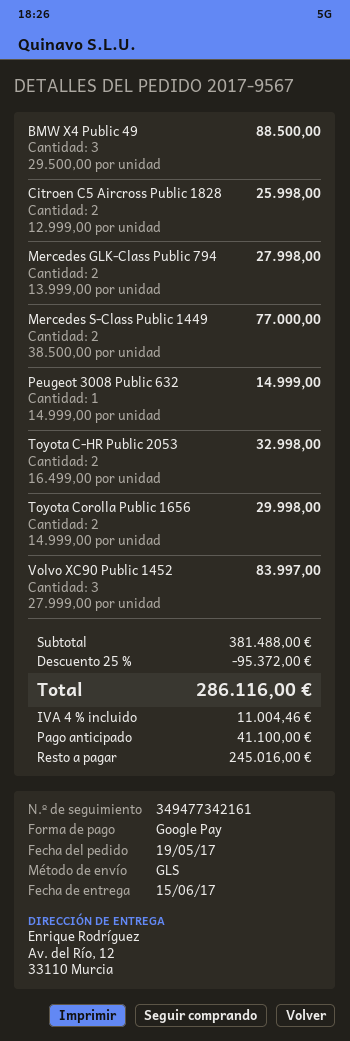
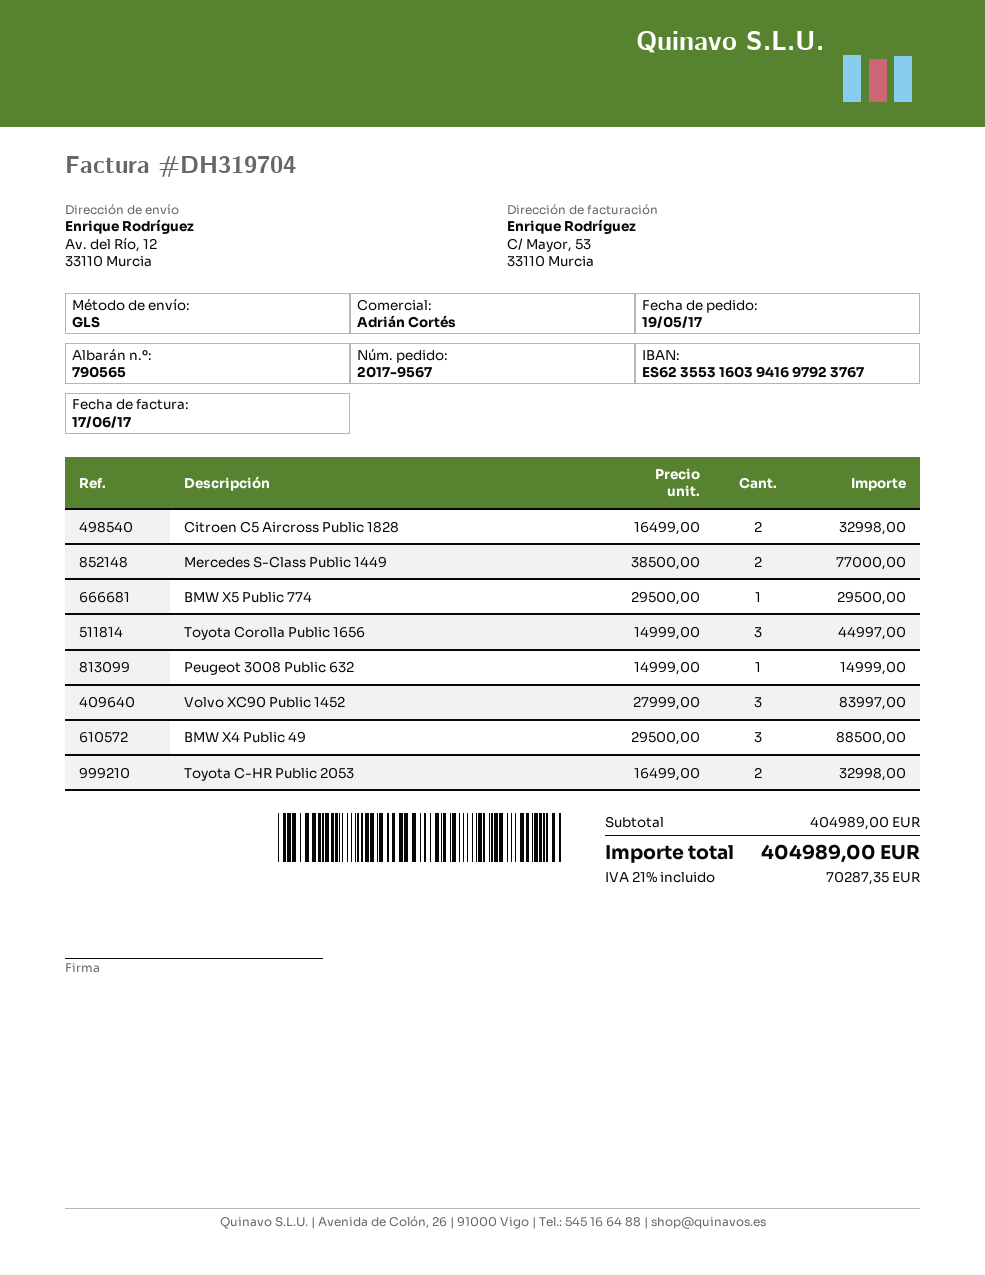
Citroen C5 Aircross Public 1828: 2 x 12999.00 = 25998.00 -> 2 x 16499.00 = 32998.00
Mercedes GLK-Class Public 794: 2 x 13999.00 = 27998.00 -> none
Toyota Corolla Public 1656: 2 x 14999.00 = 29998.00 -> 3 x 14999.00 = 44997.00
BMW X5 Public 774: none -> 1 x 29500.00 = 29500.00
subtotal: 381488.00 -> 404989.00
discount: 25% = 95372.00 -> none
tax: 4% = 11004.46 -> 21% = 70287.35
total: 286116.00 -> 404989.00

